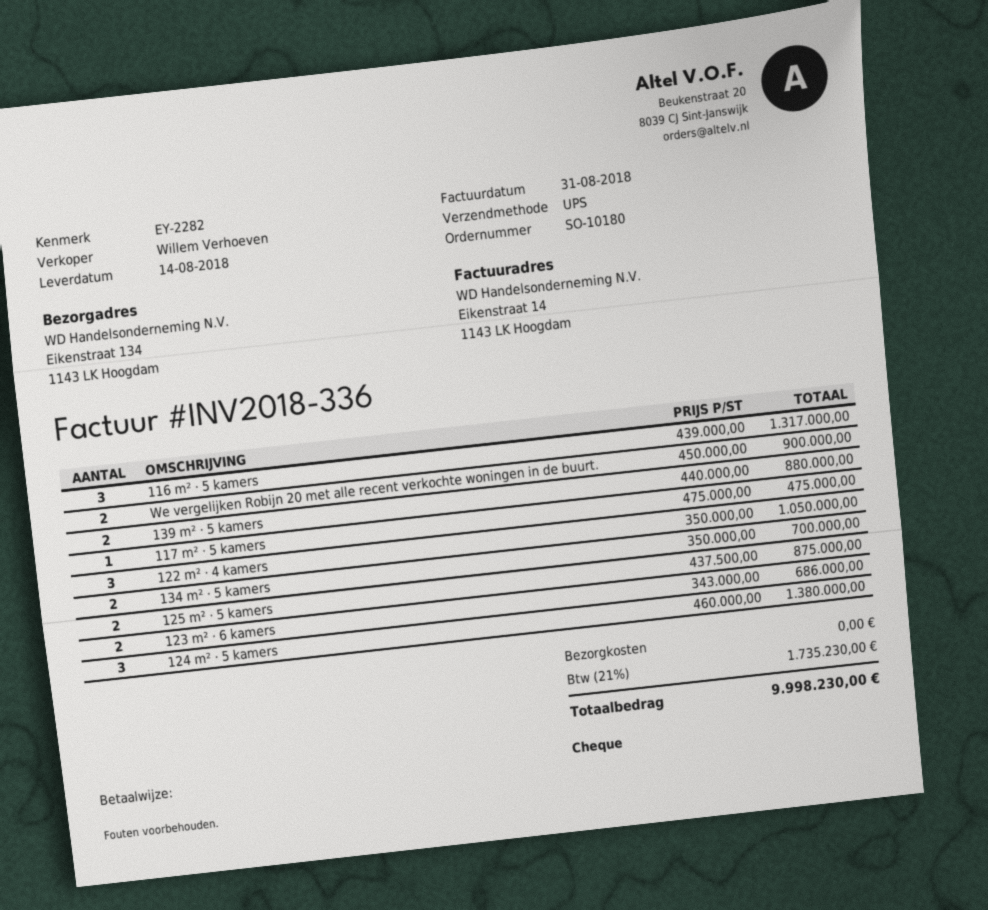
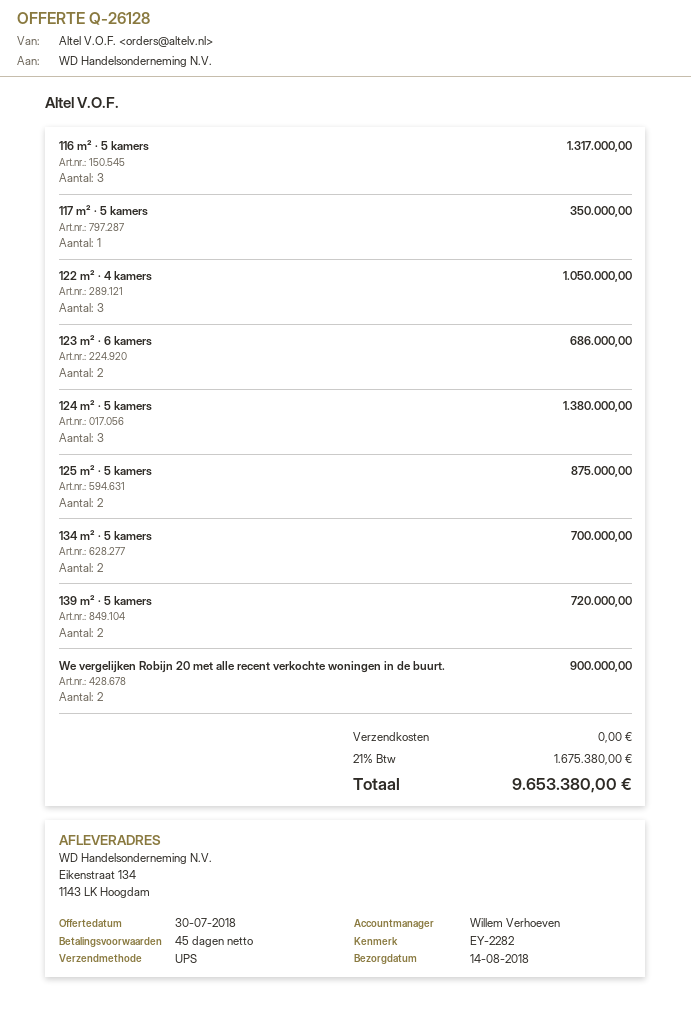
139 m² · 5 kamers: 2 for 880000.00 -> 2 for 720000.00
117 m² · 5 kamers: 1 for 475000.00 -> 1 for 350000.00
tax: 21% = 1735230.00 -> 21% = 1675380.00
total: 9998230.00 -> 9653380.00

